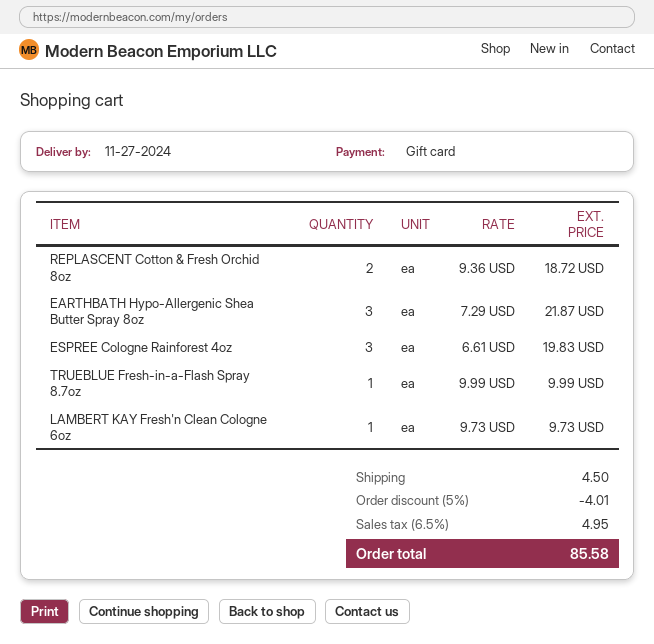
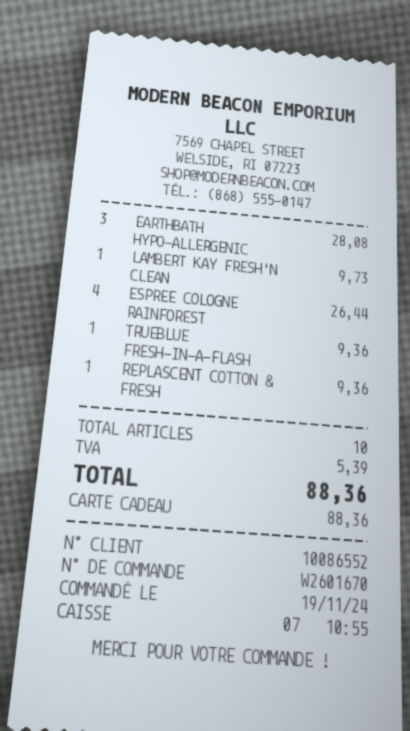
REPLASCENT Cotton & Fresh Orchid 8oz: 2 for 18.72 -> 1 for 9.36
EARTHBATH Hypo-Allergenic Shea Butter Spray 8oz: 3 for 21.87 -> 3 for 28.08
ESPREE Cologne Rainforest 4oz: 3 for 19.83 -> 4 for 26.44
TRUEBLUE Fresh-in-a-Flash Spray 8.7oz: 1 for 9.99 -> 1 for 9.36
discount: 5% = 4.01 -> none
shipping: 4.50 -> none
tax: 4.95 -> 5.39
total: 85.58 -> 88.36

